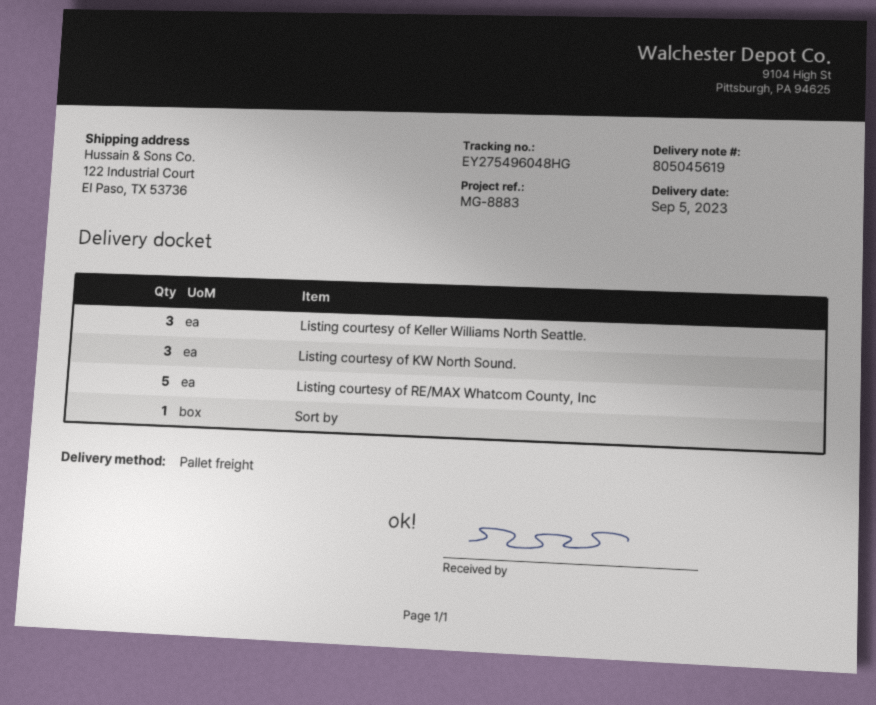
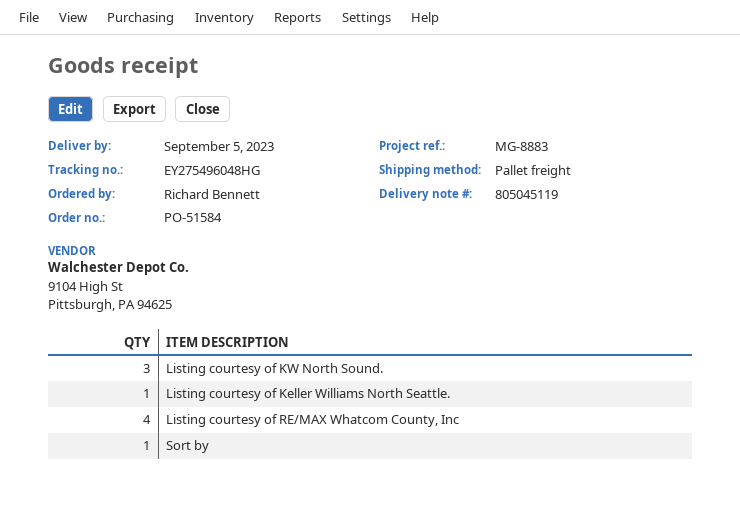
delivery note number: 805045619 -> 805045119
Listing courtesy of Keller Williams North Seattle.: 3 -> 1
Listing courtesy of RE/MAX Whatcom County, Inc: 5 -> 4

